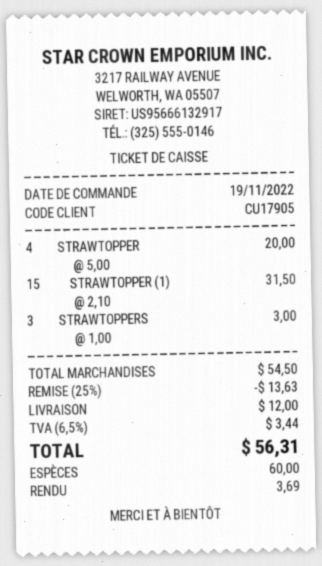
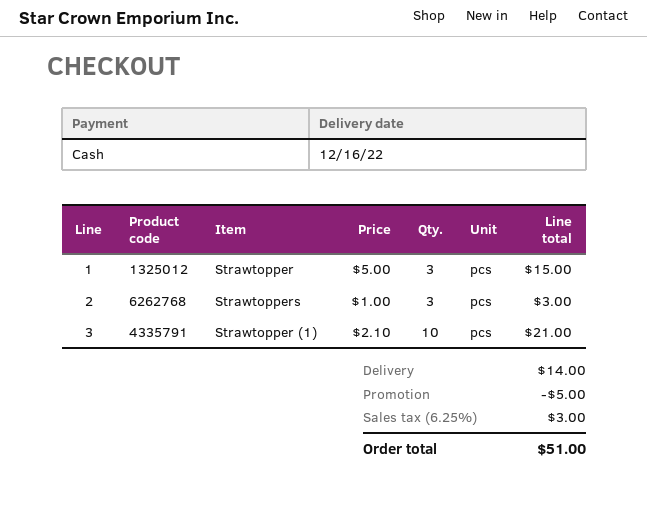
STRAWTOPPER: 4 x 5.00 = 20.00 -> 3 x 5.00 = 15.00
STRAWTOPPER (1): 15 x 2.10 = 31.50 -> 10 x 2.10 = 21.00
discount: 13.63 -> 5.00
shipping: 12.00 -> 14.00
tax: 6.5% = 3.44 -> 6.25% = 3.00
total: 56.31 -> 51.00

